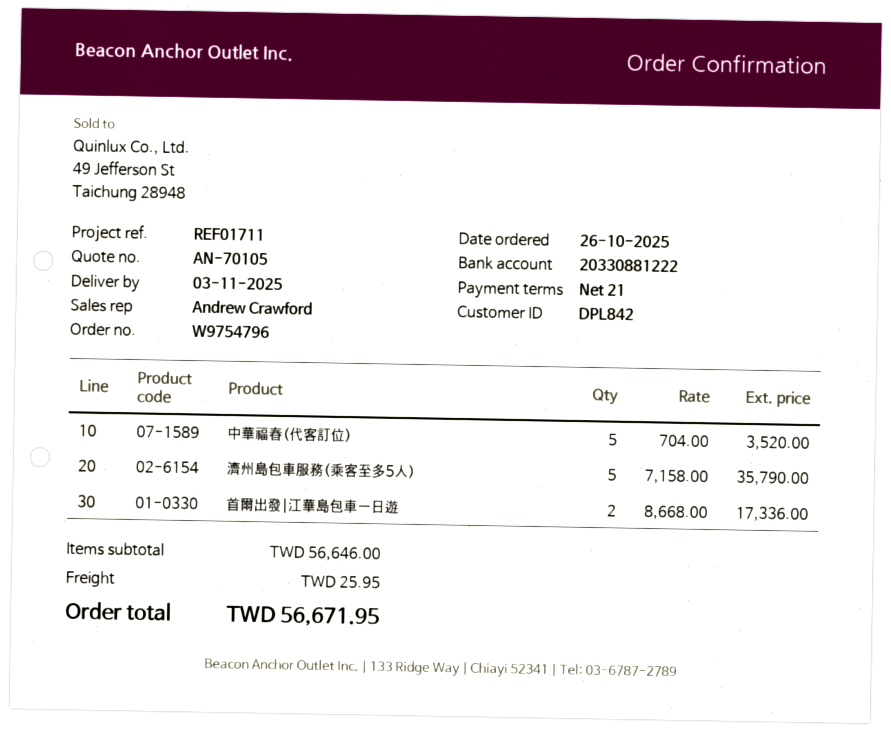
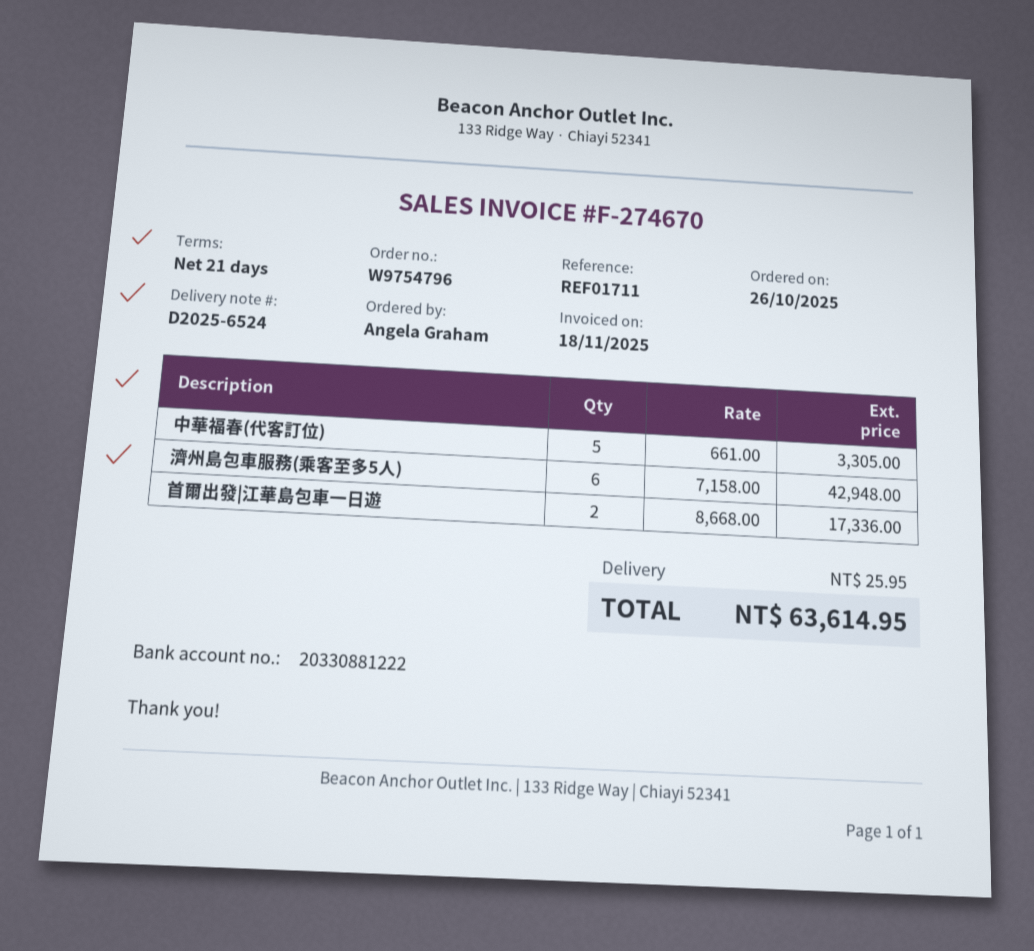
中華福春(代客訂位): 5 x 704.00 = 3520.00 -> 5 x 661.00 = 3305.00
濟州島包車服務(乘客至多5人): 5 x 7158.00 = 35790.00 -> 6 x 7158.00 = 42948.00
total: 56671.95 -> 63614.95

